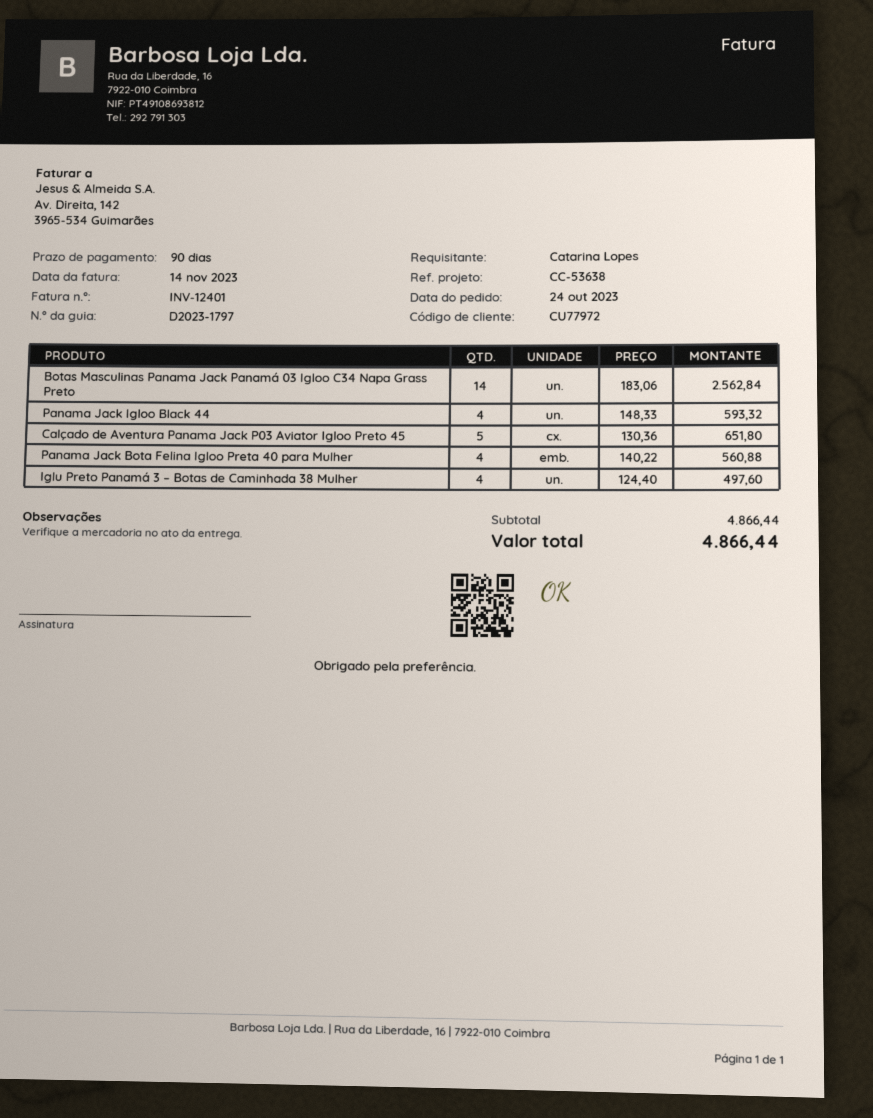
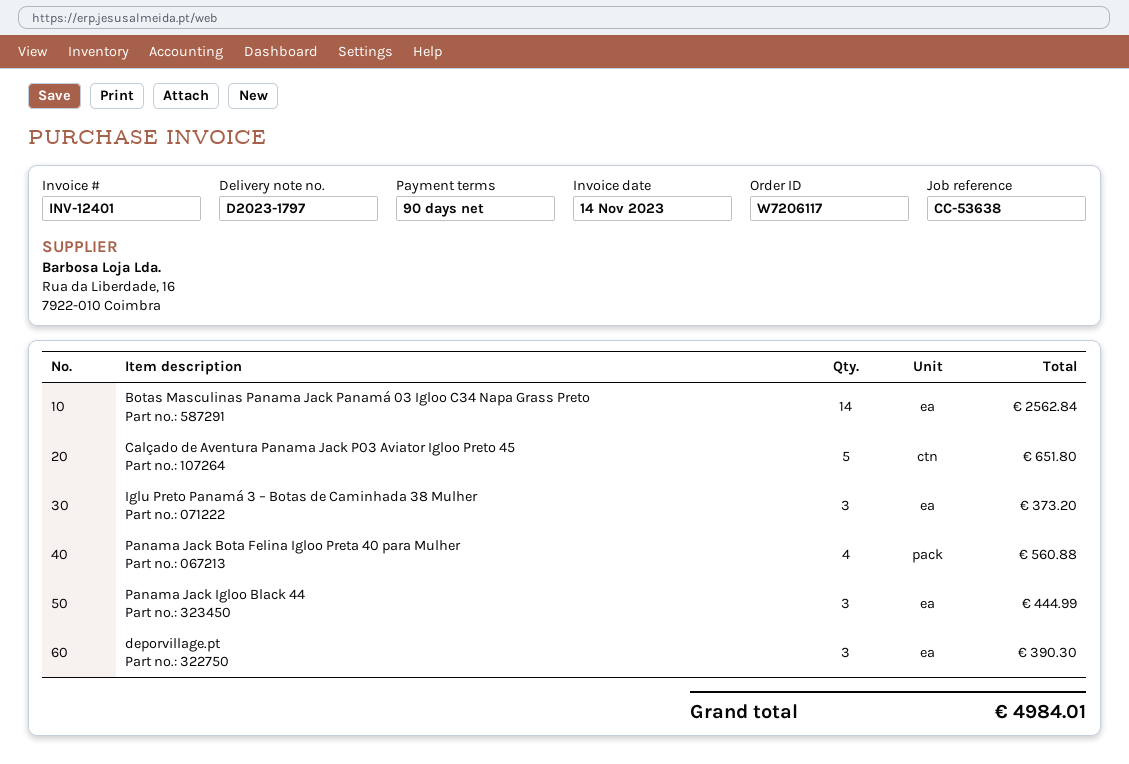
Panama Jack Igloo Black 44: 4 for 593.32 -> 3 for 444.99
Iglu Preto Panamá 3 – Botas de Caminhada 38 Mulher: 4 for 497.60 -> 3 for 373.20
deporvillage.pt: none -> 3 for 390.30
total: 4866.44 -> 4984.01

